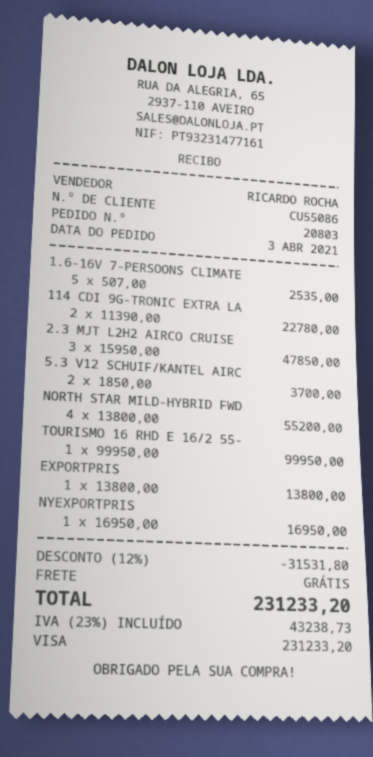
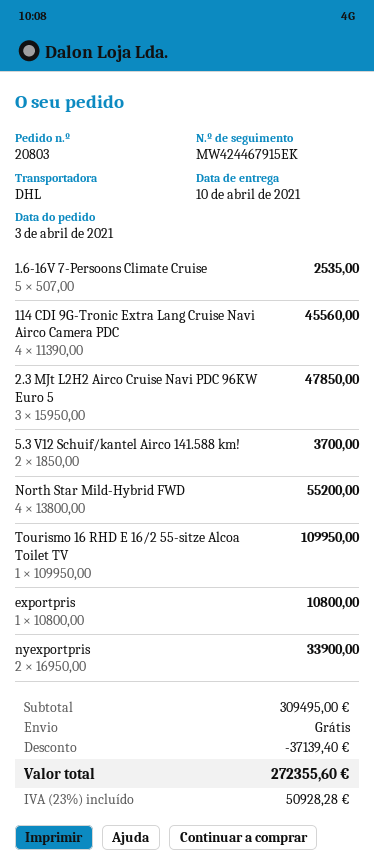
114 CDI 9G-TRONIC EXTRA LA: 2 x 11390.00 = 22780.00 -> 4 x 11390.00 = 45560.00
TOURISMO 16 RHD E 16/2 55-: 1 x 99950.00 = 99950.00 -> 1 x 109950.00 = 109950.00
EXPORTPRIS: 1 x 13800.00 = 13800.00 -> 1 x 10800.00 = 10800.00
NYEXPORTPRIS: 1 x 16950.00 = 16950.00 -> 2 x 16950.00 = 33900.00
discount: 31531.80 -> 37139.40
tax: 23% = 43238.73 -> 23% = 50928.28
total: 231233.20 -> 272355.60

